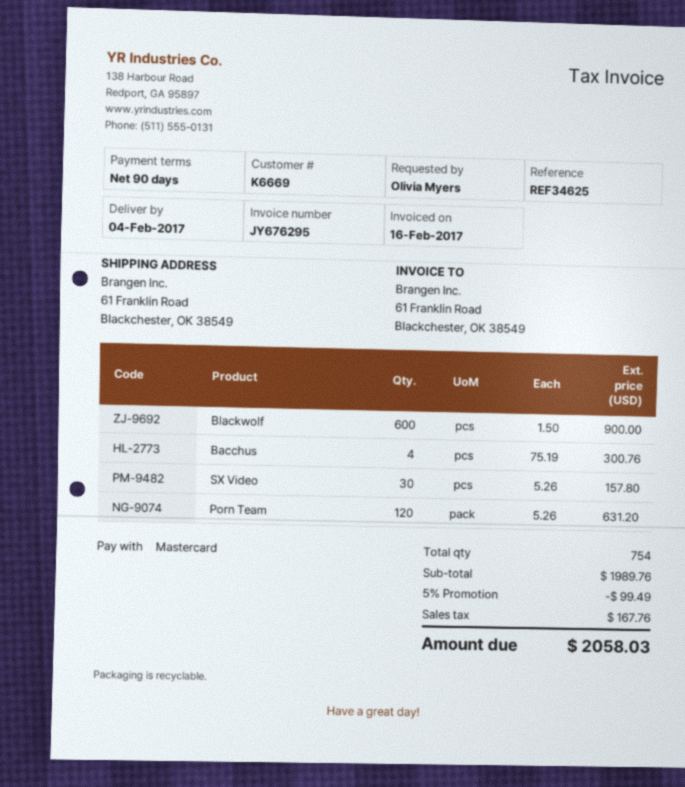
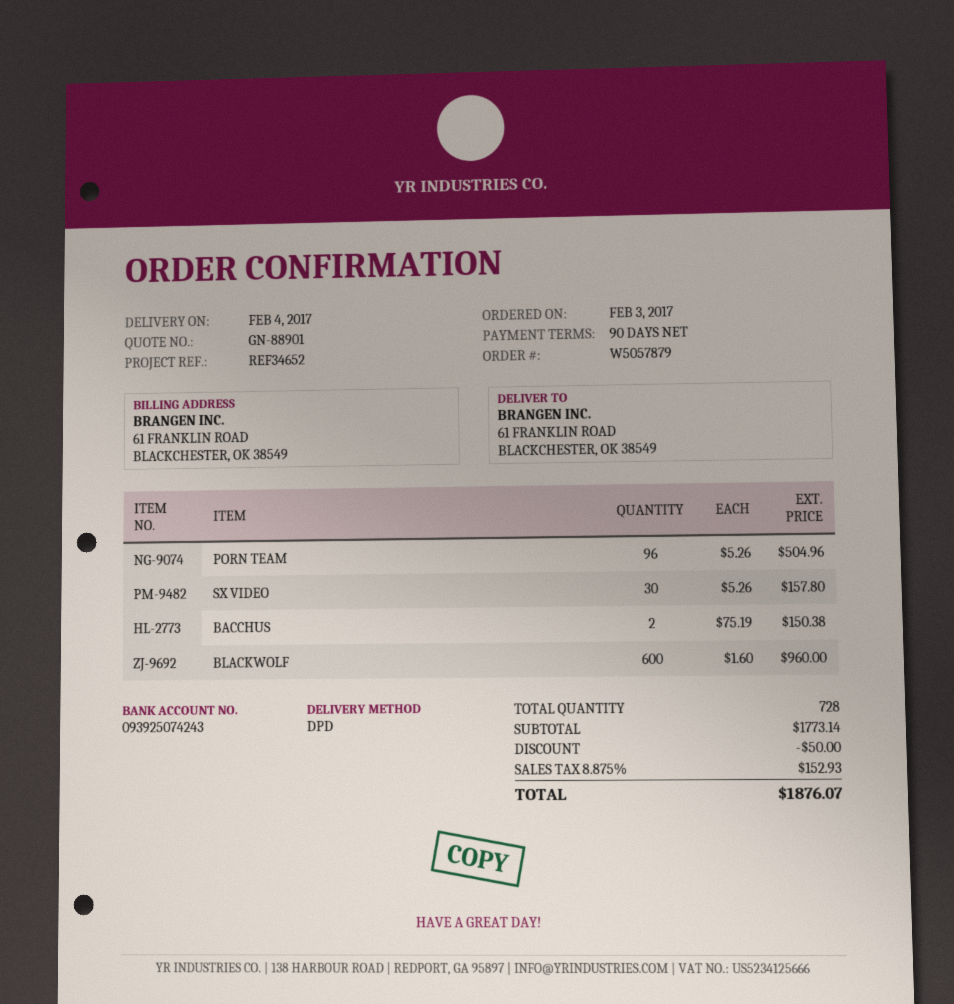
reference: REF34625 -> REF34652
Blackwolf: 600 x 1.50 = 900.00 -> 600 x 1.60 = 960.00
Bacchus: 4 x 75.19 = 300.76 -> 2 x 75.19 = 150.38
Porn Team: 120 x 5.26 = 631.20 -> 96 x 5.26 = 504.96
total quantity: 754 -> 728
subtotal: 1989.76 -> 1773.14
discount: 99.49 -> 50.00
tax: 167.76 -> 152.93
total: 2058.03 -> 1876.07

